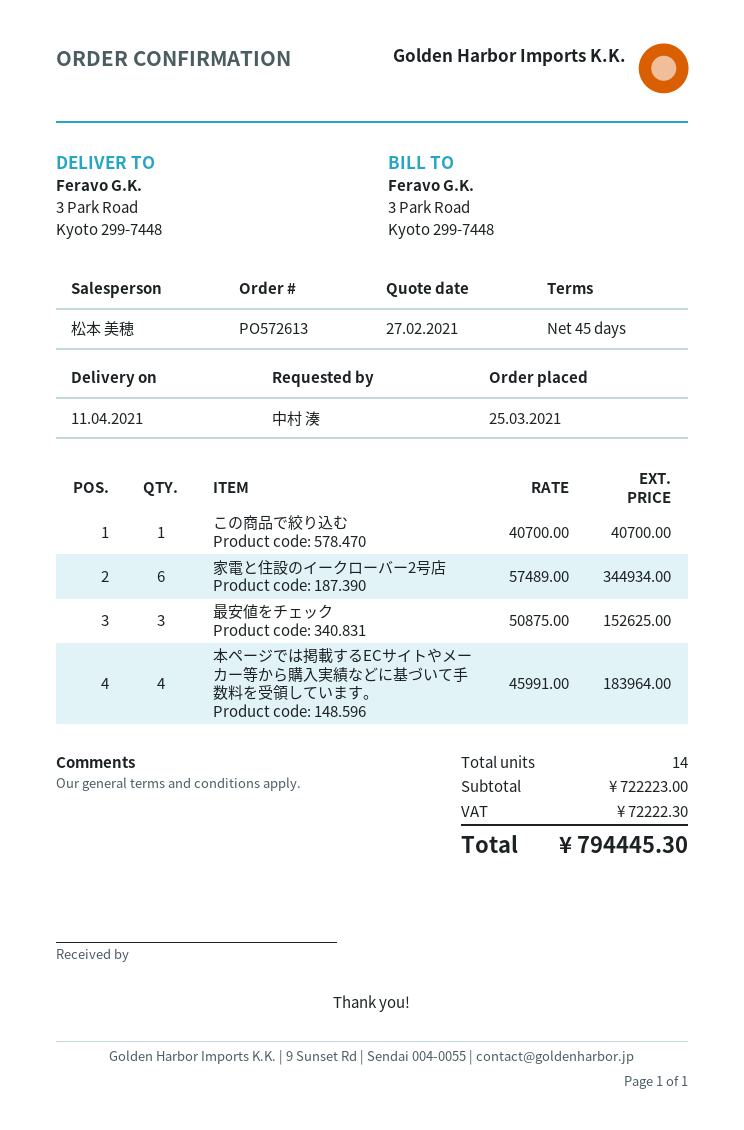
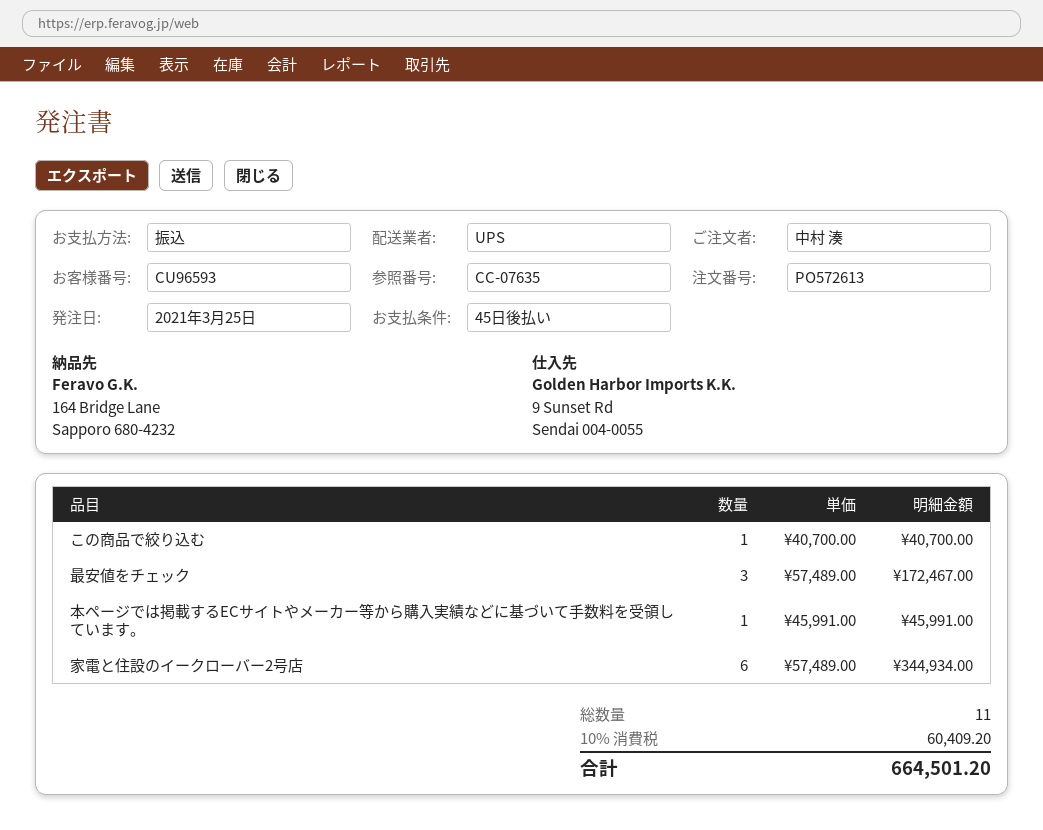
ship to: 3 Park Road, Kyoto 299-7448 -> 164 Bridge Lane, Sapporo 680-4232
最安値をチェック: 3 x 50875.00 = 152625.00 -> 3 x 57489.00 = 172467.00
本ページでは掲載するECサイトやメーカー等から購入実績などに基づいて手数料を受領しています。: 4 x 45991.00 = 183964.00 -> 1 x 45991.00 = 45991.00
total quantity: 14 -> 11
tax: 72222.30 -> 60409.20
total: 794445.30 -> 664501.20

